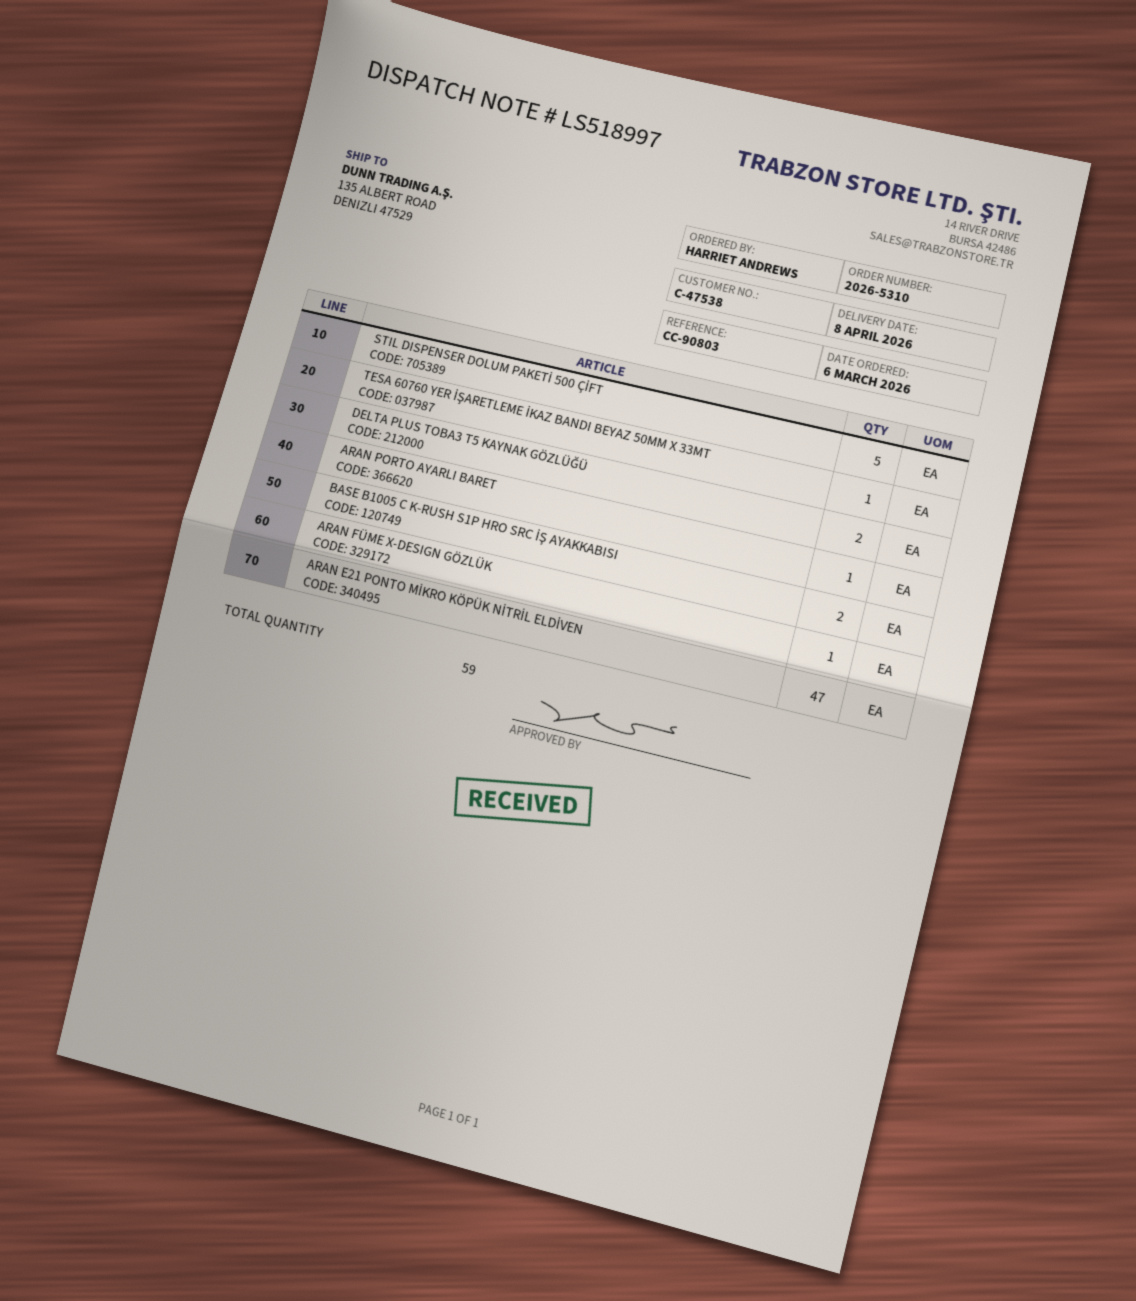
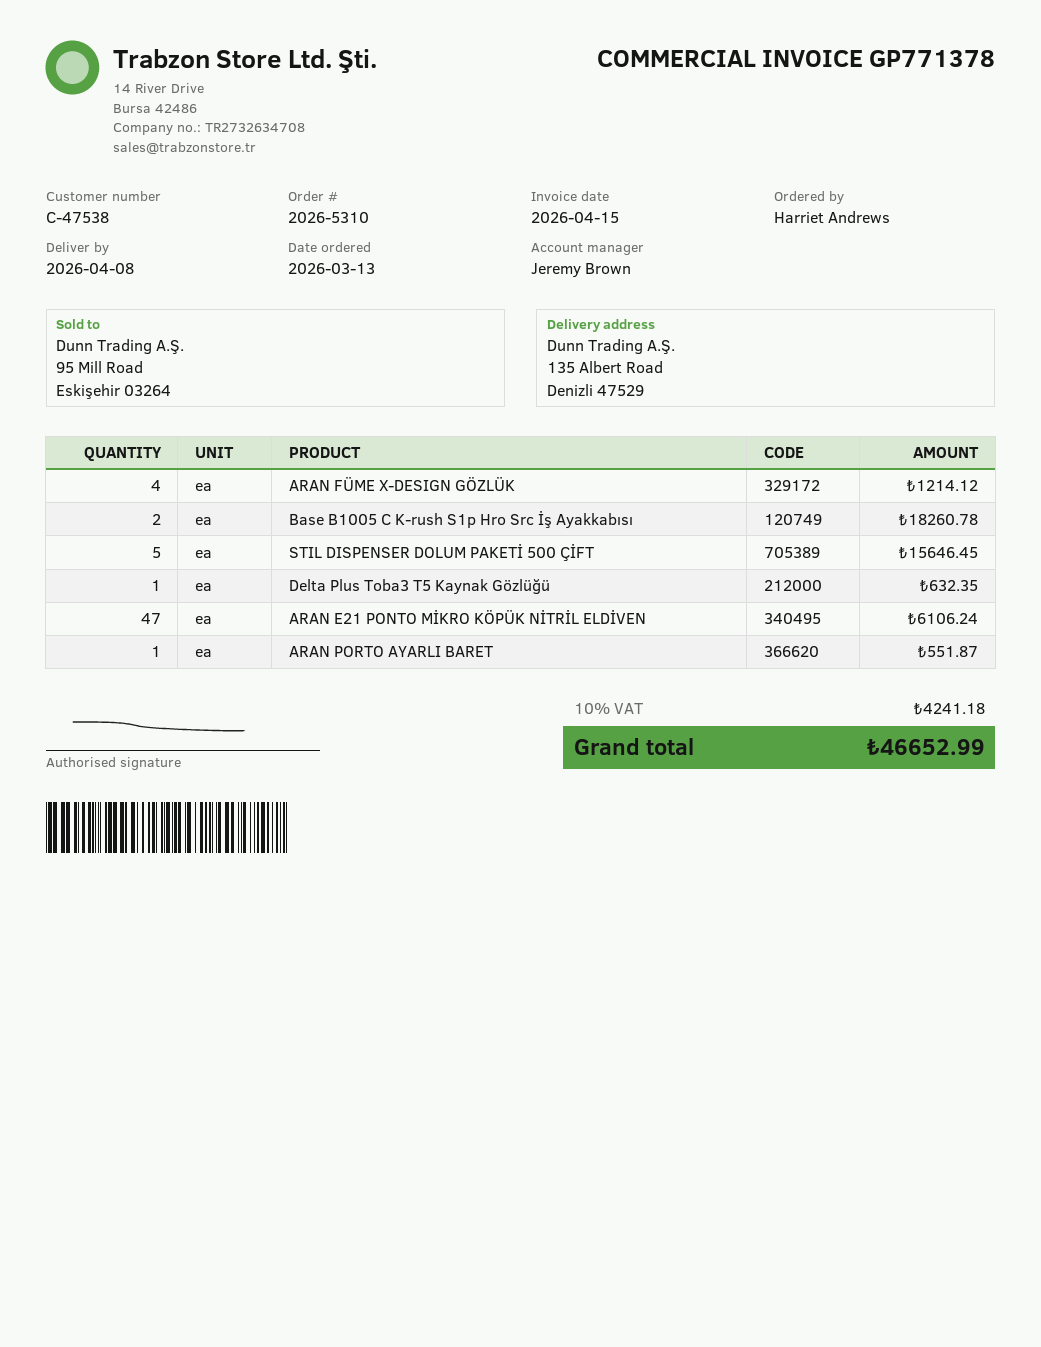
order date: 2026-03-06 -> 2026-03-13
TESA 60760 YER İŞARETLEME İKAZ BANDI BEYAZ 50MM X 33MT: 1 -> none
DELTA PLUS TOBA3 T5 KAYNAK GÖZLÜĞÜ: 2 -> 1
ARAN FÜME X-DESIGN GÖZLÜK: 1 -> 4

